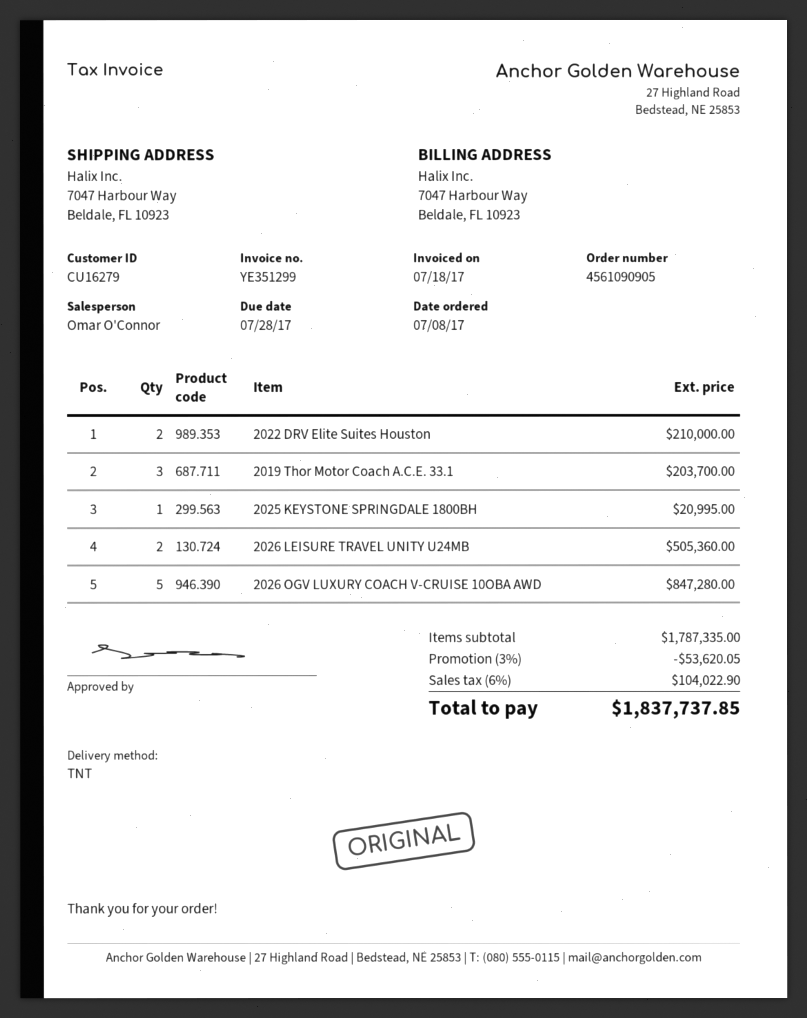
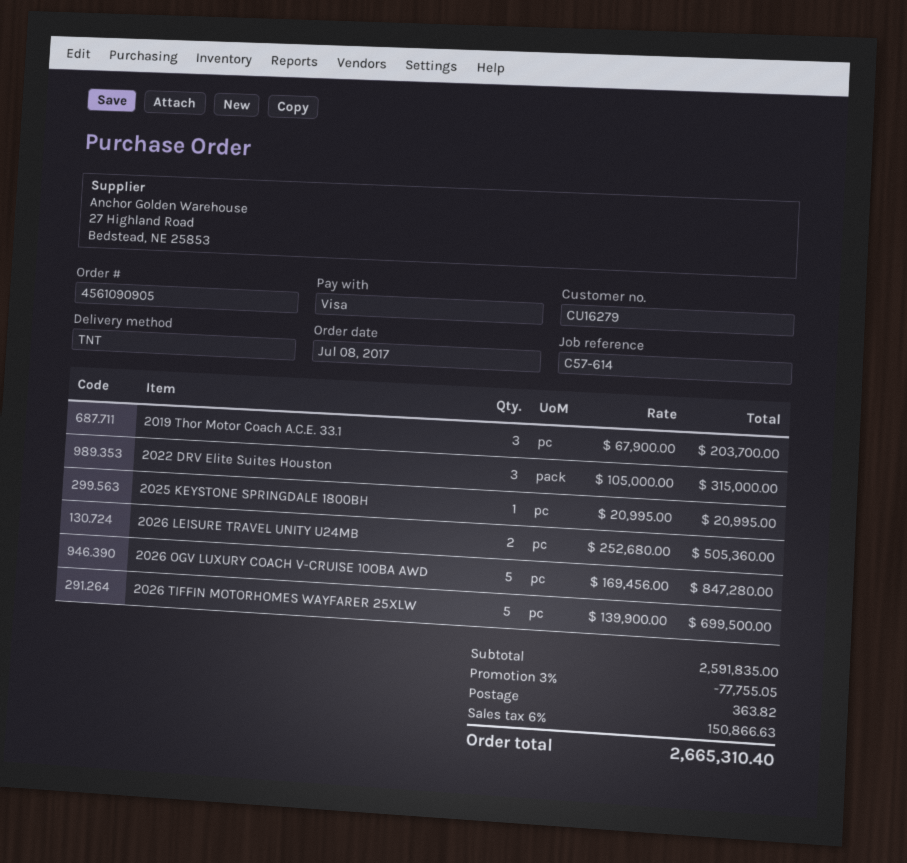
2022 DRV Elite Suites Houston: 2 for 210000.00 -> 3 for 315000.00
2026 TIFFIN MOTORHOMES WAYFARER 25XLW: none -> 5 for 699500.00
subtotal: 1787335.00 -> 2591835.00
discount: 3% = 53620.05 -> 3% = 77755.05
shipping: none -> 363.82
tax: 6% = 104022.90 -> 6% = 150866.63
total: 1837737.85 -> 2665310.40

